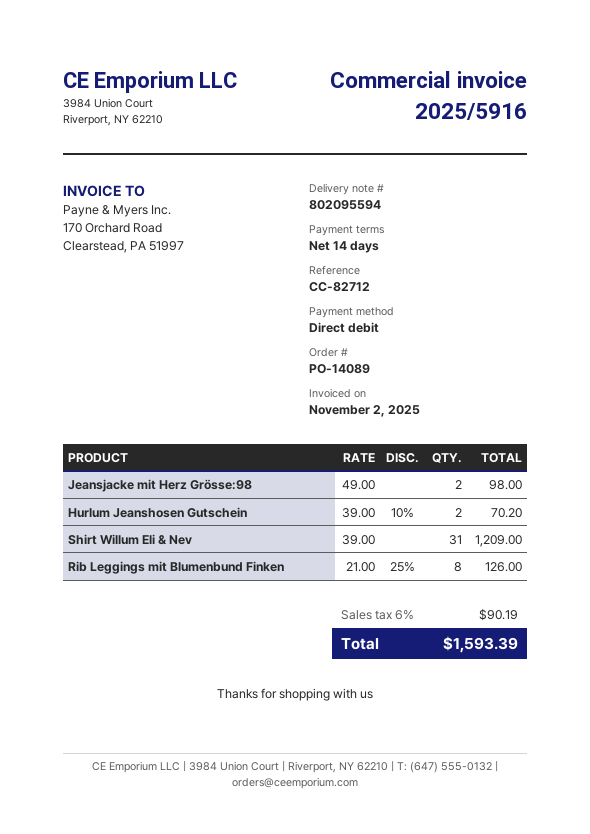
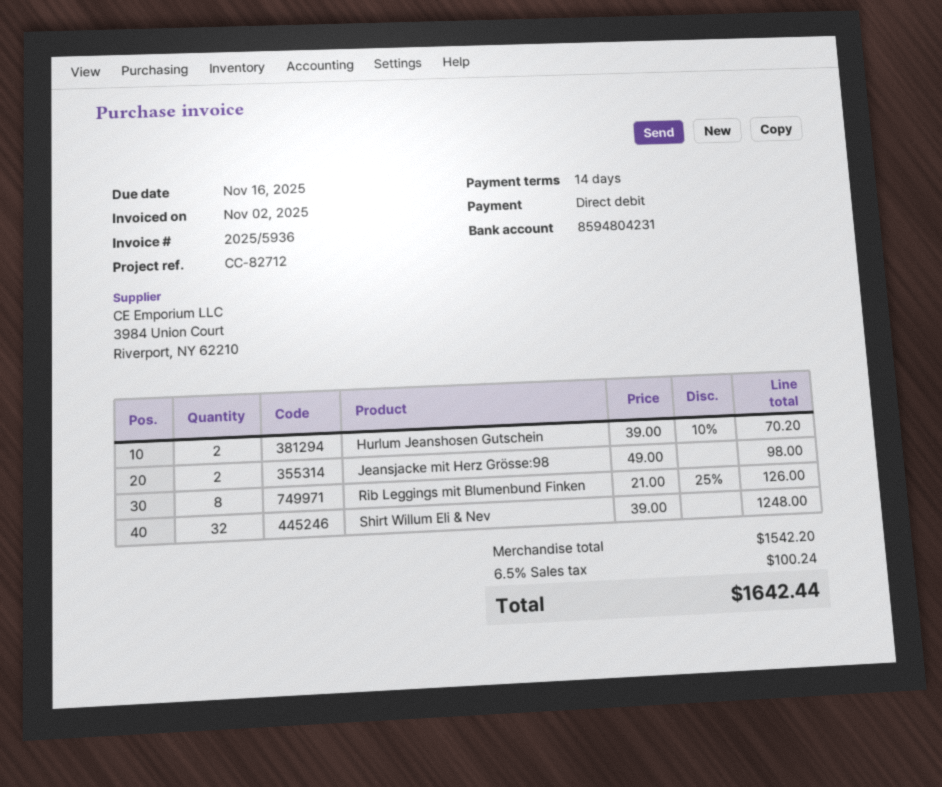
invoice number: 2025/5916 -> 2025/5936
Shirt Willum Eli & Nev: 31 x 39.00 = 1209.00 -> 32 x 39.00 = 1248.00
tax: 6% = 90.19 -> 6.5% = 100.24
total: 1593.39 -> 1642.44

